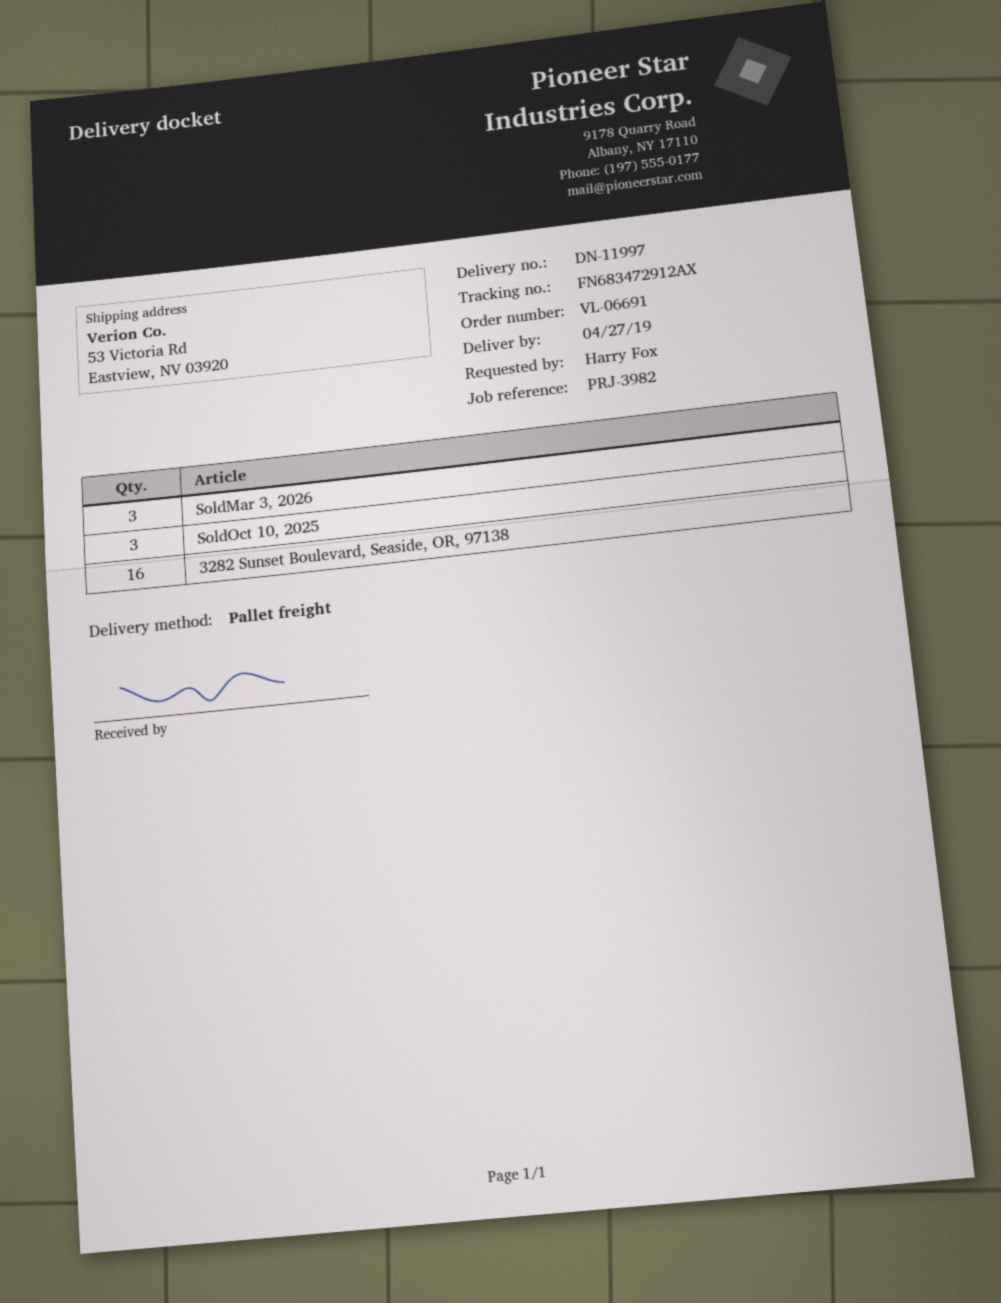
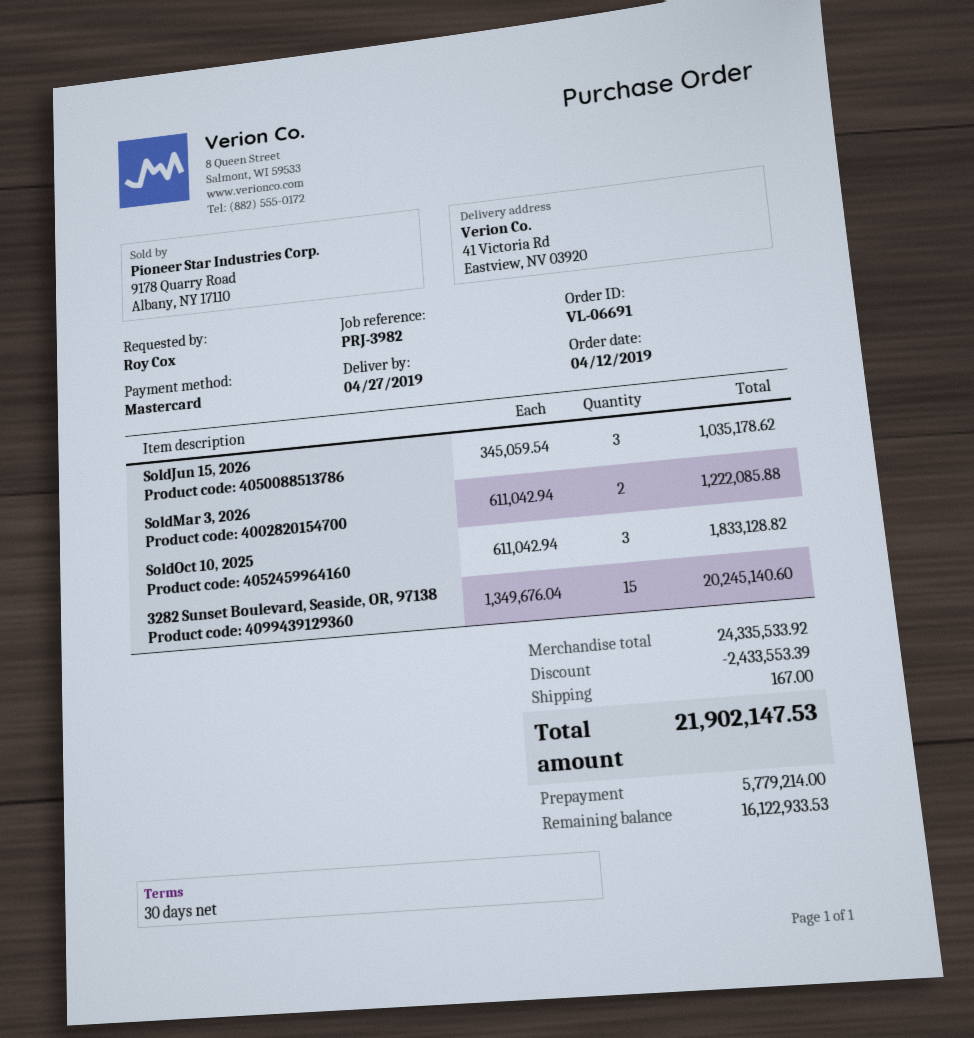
ordered by: Harry Fox -> Roy Cox
ship to: 53 Victoria Rd, Eastview, NV 03920 -> 41 Victoria Rd, Eastview, NV 03920
SoldMar 3, 2026: 3 -> 2
3282 Sunset Boulevard, Seaside, OR, 97138: 16 -> 15
SoldJun 15, 2026: none -> 3

